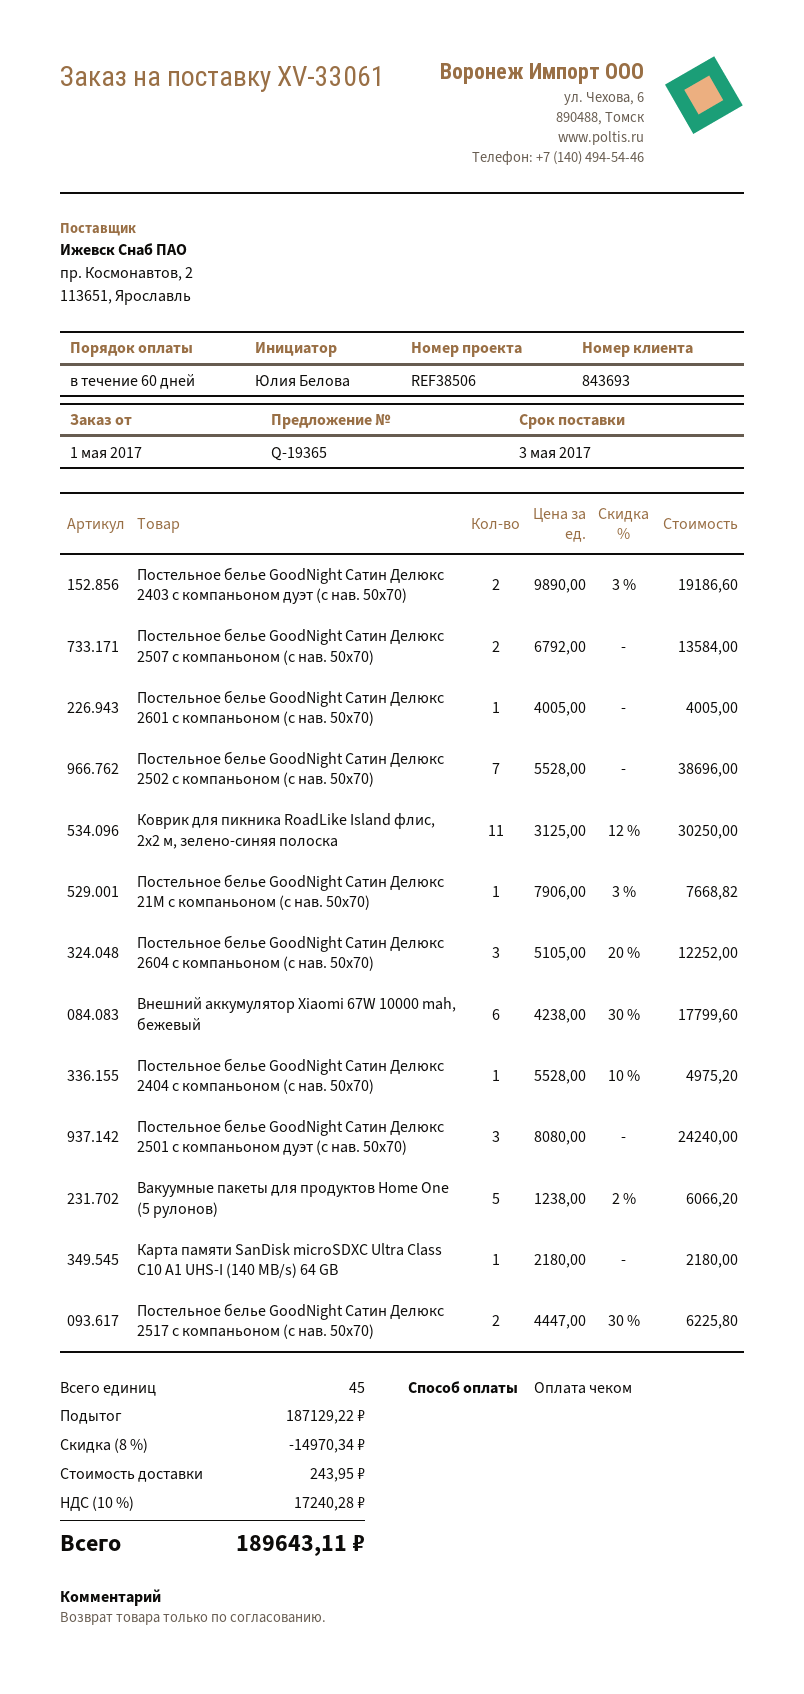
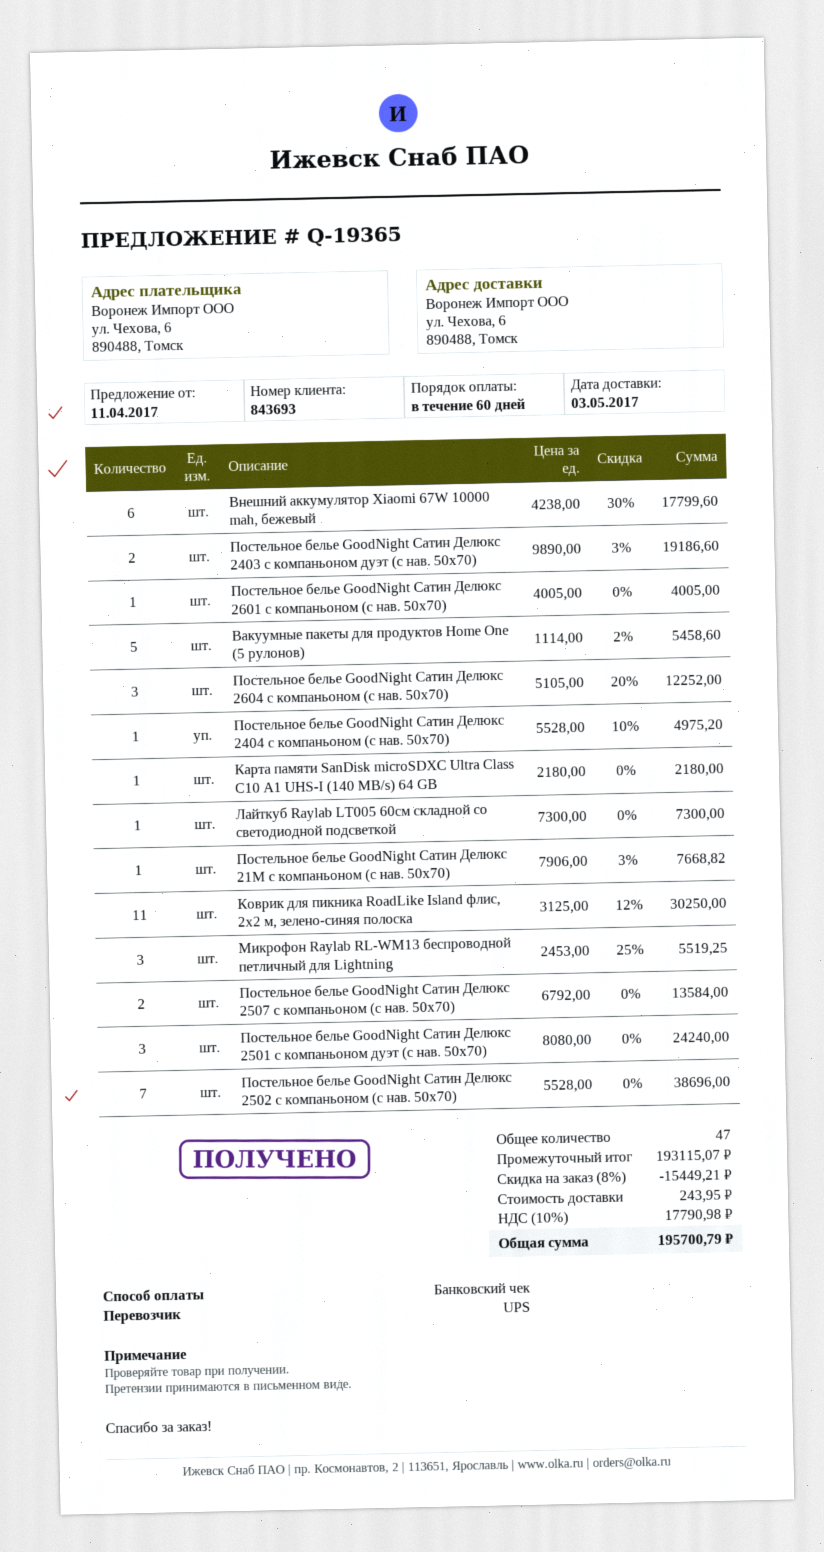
Вакуумные пакеты для продуктов Home One (5 рулонов): 5 x 1238.00 - 2% = 6066.20 -> 5 x 1114.00 - 2% = 5458.60
Постельное белье GoodNight Сатин Делюкс 2517 с компаньоном (с нав. 50х70): 2 x 4447.00 - 30% = 6225.80 -> none
Лайткуб Raylab LT005 60см складной со светодиодной подсветкой: none -> 1 x 7300.00 = 7300.00
Микрофон Raylab RL-WM13 беспроводной петличный для Lightning: none -> 3 x 2453.00 - 25% = 5519.25
total quantity: 45 -> 47
subtotal: 187129.22 -> 193115.07
discount: 8% = 14970.34 -> 8% = 15449.21
tax: 10% = 17240.28 -> 10% = 17790.98
total: 189643.11 -> 195700.79

